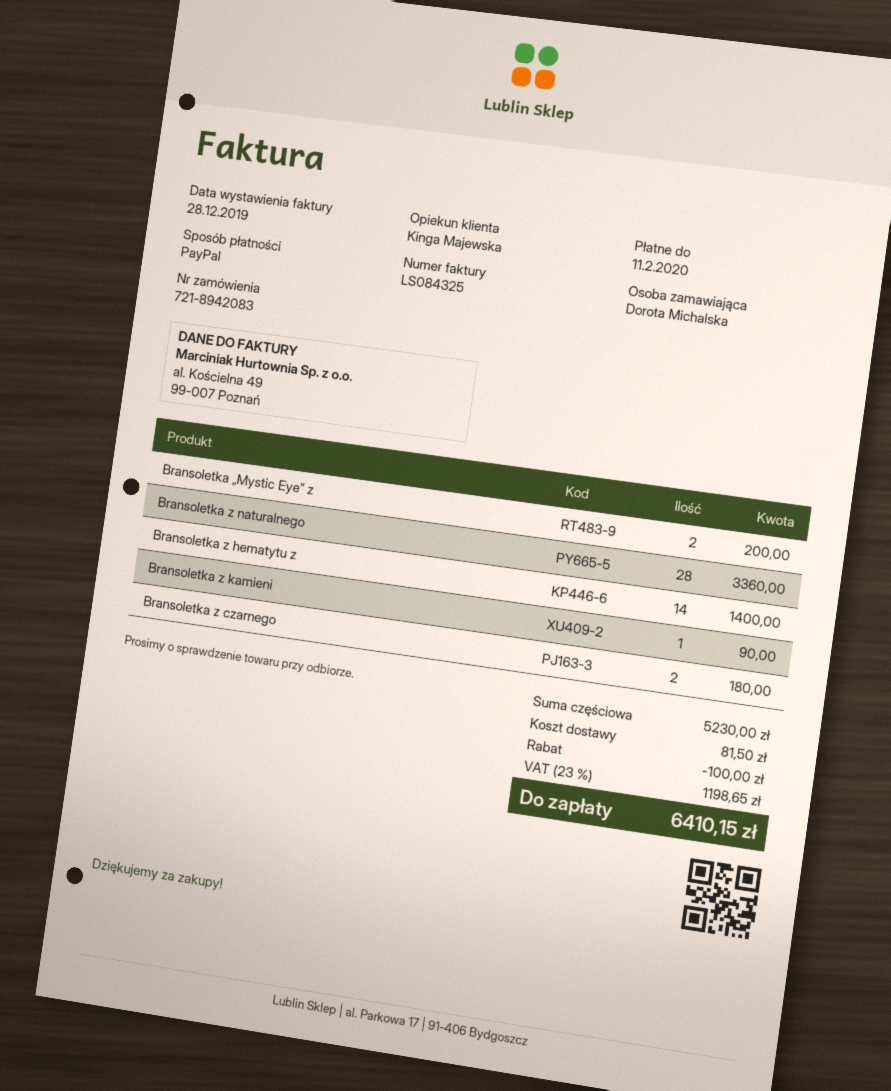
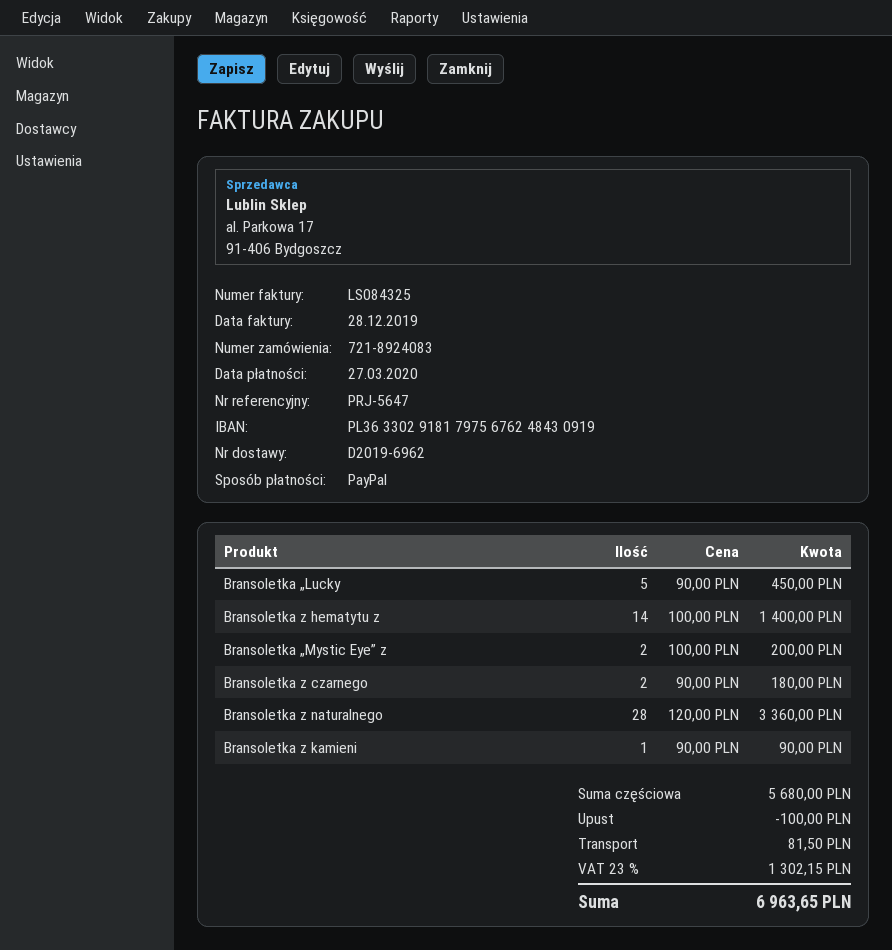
order number: 721-8942083 -> 721-8924083
due date: 2020-02-11 -> 2020-03-27
Bransoletka „Lucky: none -> 5 for 450.00
subtotal: 5230.00 -> 5680.00
tax: 23% = 1198.65 -> 23% = 1302.15
total: 6410.15 -> 6963.65

